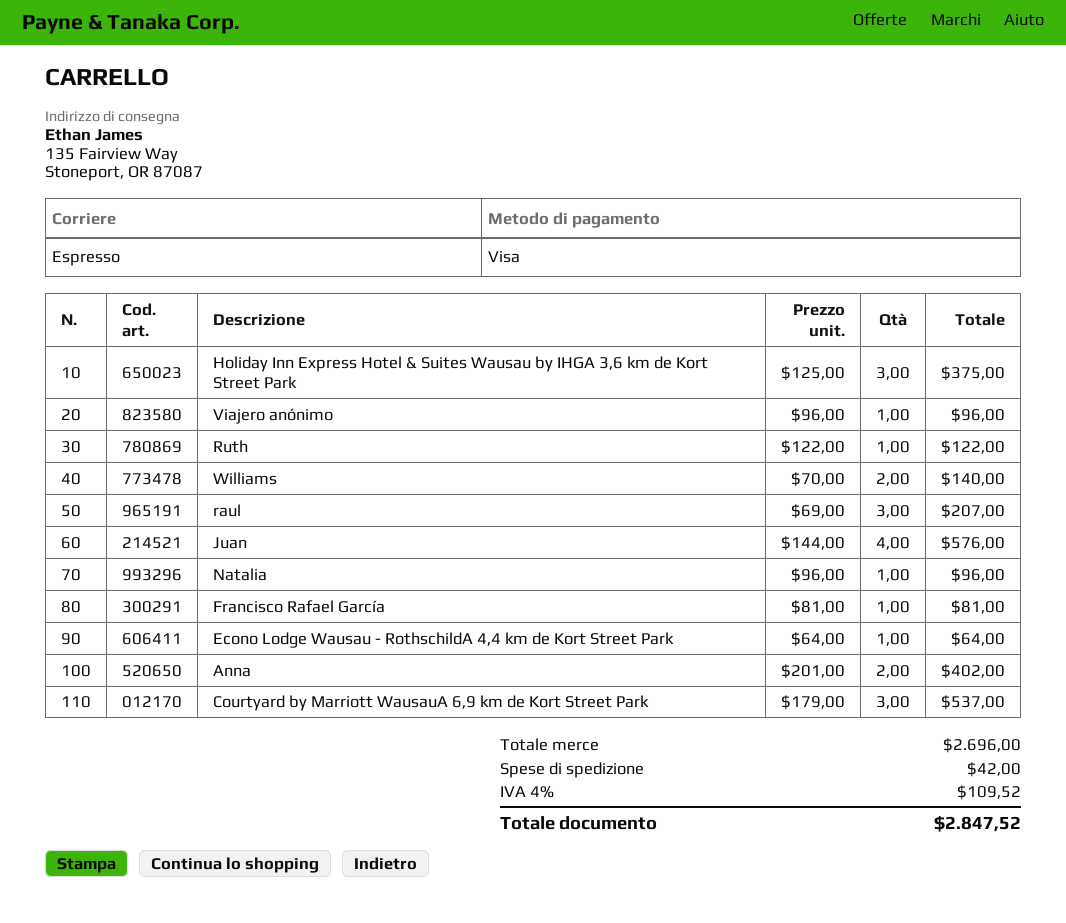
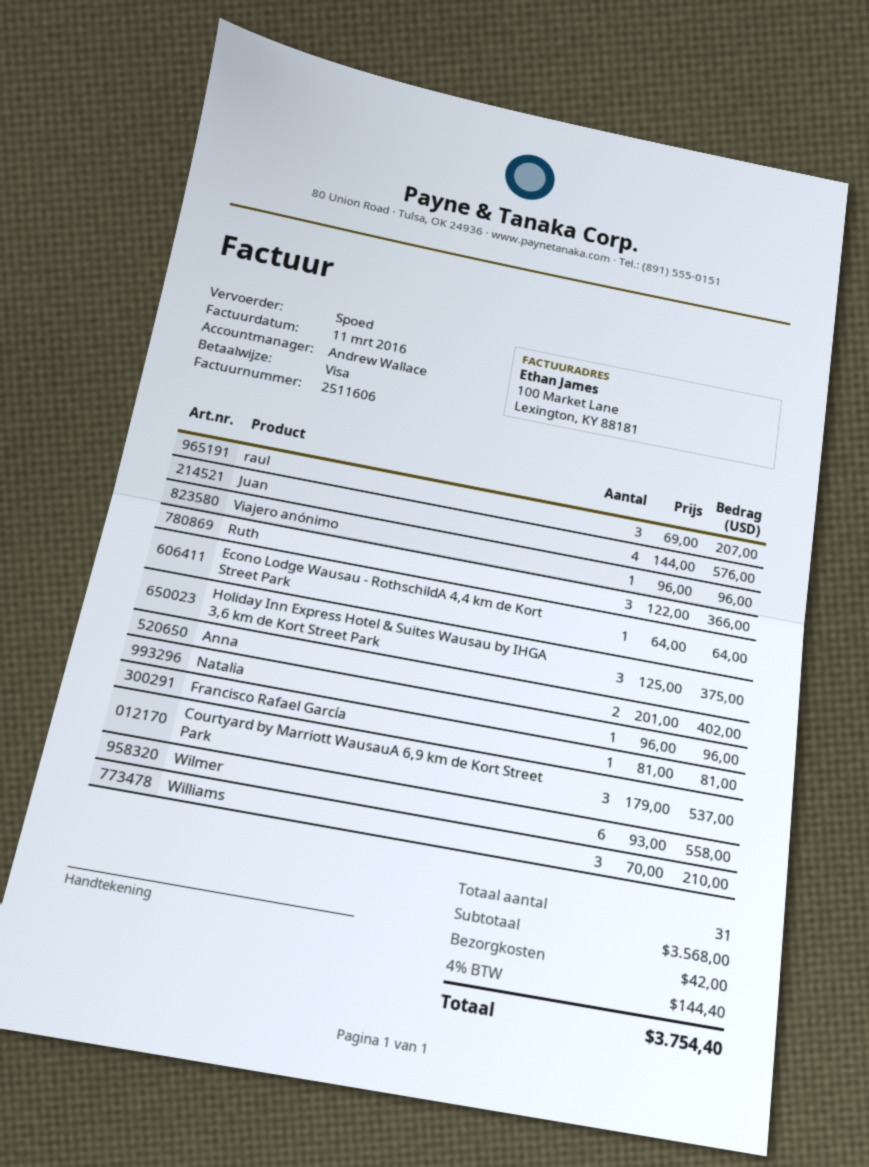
Ruth: 1 x 122.00 = 122.00 -> 3 x 122.00 = 366.00
Williams: 2 x 70.00 = 140.00 -> 3 x 70.00 = 210.00
Wilmer: none -> 6 x 93.00 = 558.00
subtotal: 2696.00 -> 3568.00
tax: 4% = 109.52 -> 4% = 144.40
total: 2847.52 -> 3754.40

